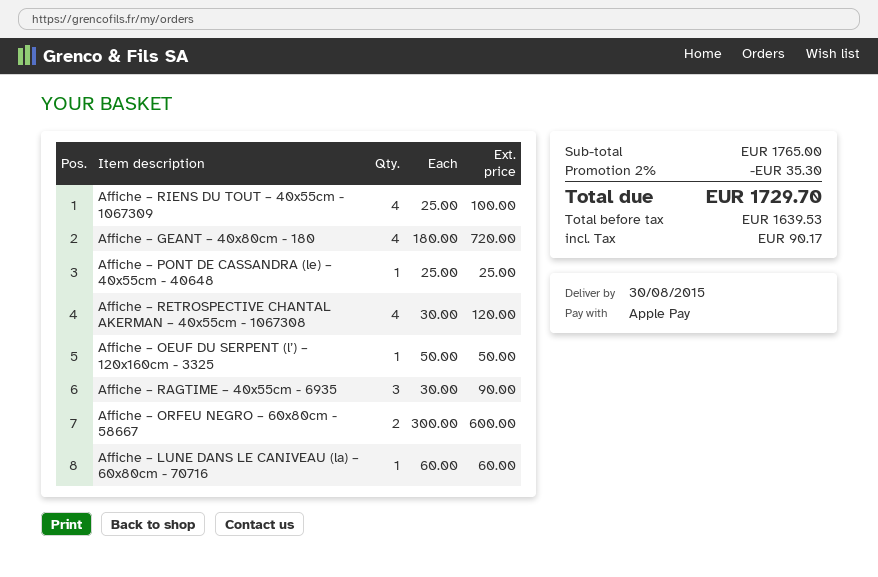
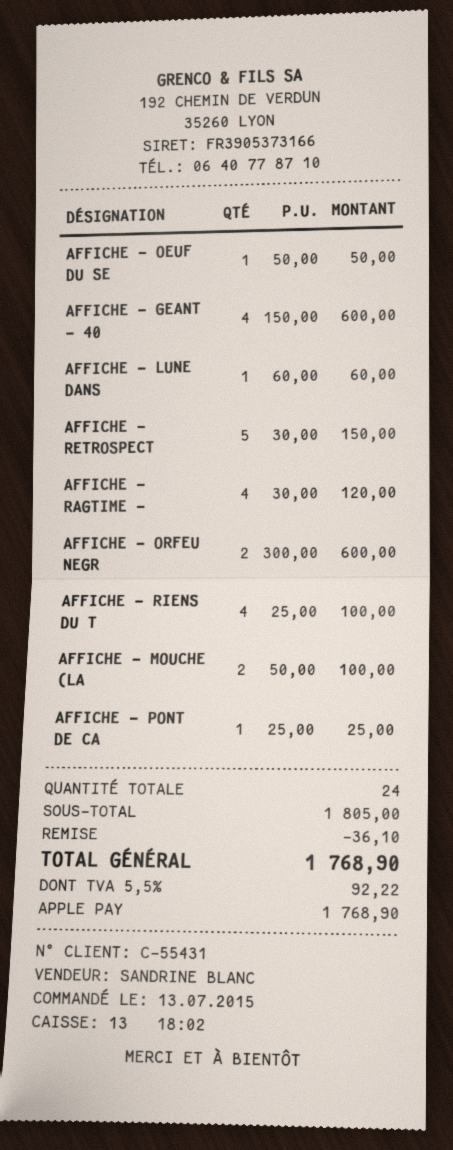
Affiche – GEANT – 40x80cm - 180: 4 x 180.00 = 720.00 -> 4 x 150.00 = 600.00
Affiche – RETROSPECTIVE CHANTAL AKERMAN – 40x55cm - 1067308: 4 x 30.00 = 120.00 -> 5 x 30.00 = 150.00
Affiche – RAGTIME – 40x55cm - 6935: 3 x 30.00 = 90.00 -> 4 x 30.00 = 120.00
AFFICHE – MOUCHE (LA: none -> 2 x 50.00 = 100.00
subtotal: 1765.00 -> 1805.00
discount: 35.30 -> 36.10
tax: 90.17 -> 92.22
total: 1729.70 -> 1768.90

